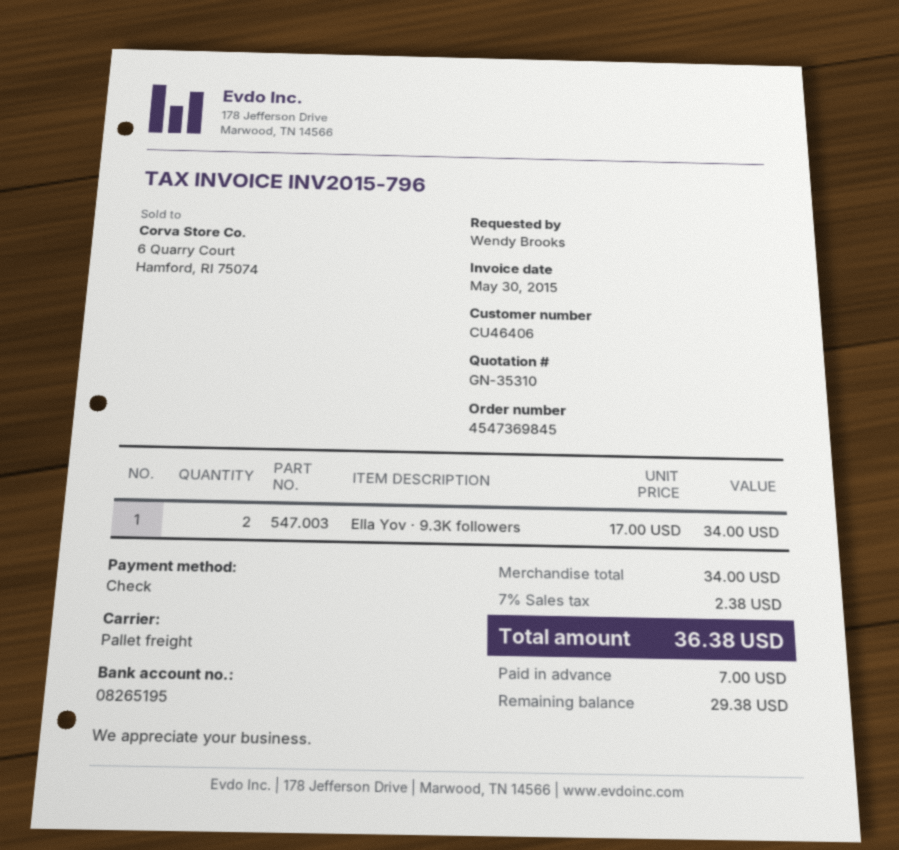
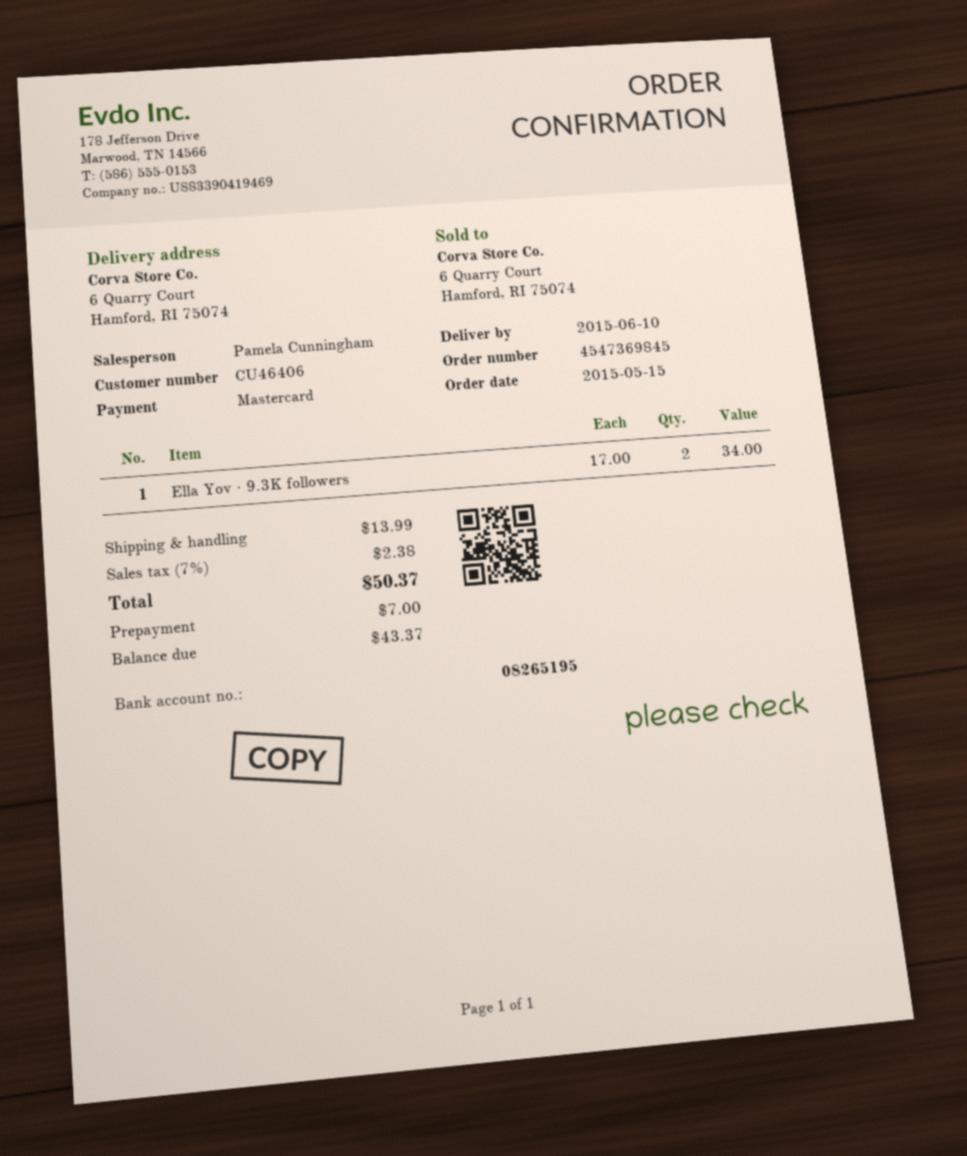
payment method: cheque -> Mastercard
shipping: none -> 13.99
total: 36.38 -> 50.37
balance: 29.38 -> 43.37

